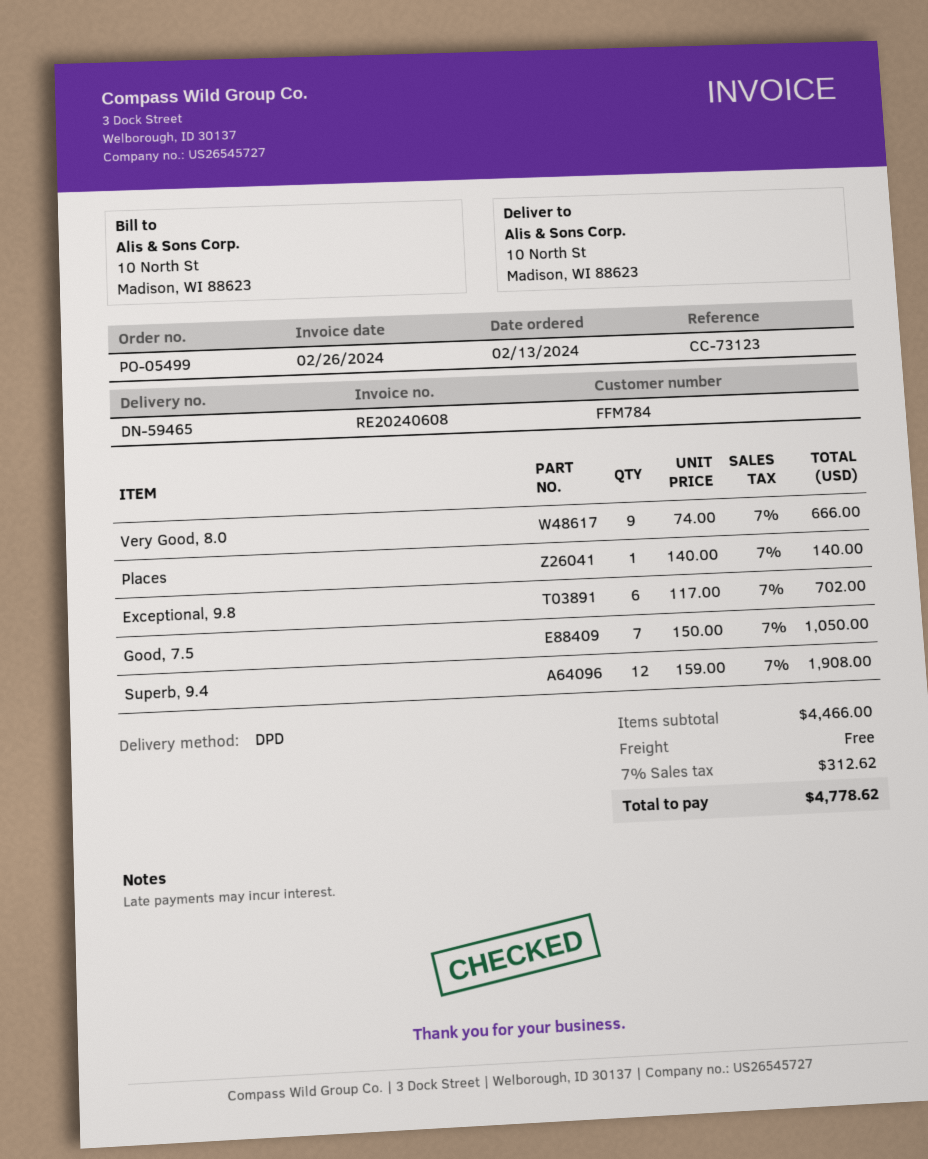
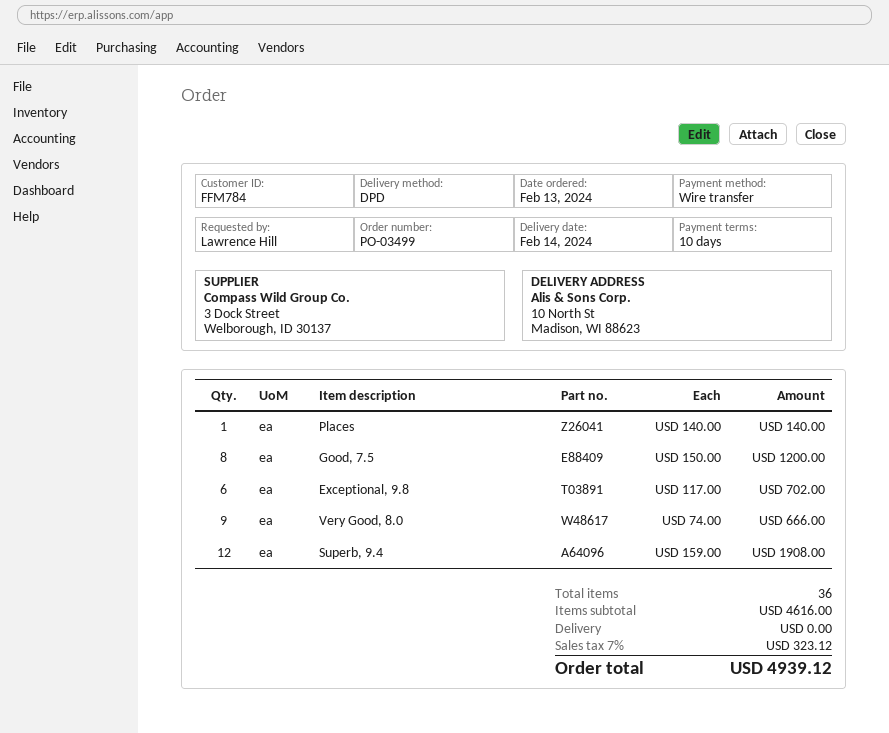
order number: PO-05499 -> PO-03499
Good, 7.5: 7 x 150.00 = 1050.00 -> 8 x 150.00 = 1200.00
subtotal: 4466.00 -> 4616.00
tax: 7% = 312.62 -> 7% = 323.12
total: 4778.62 -> 4939.12

